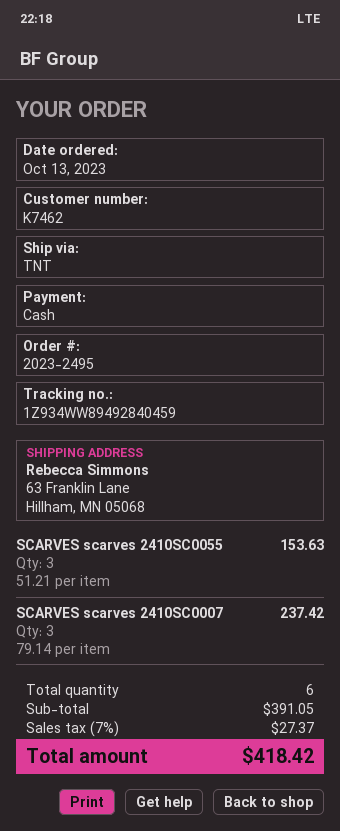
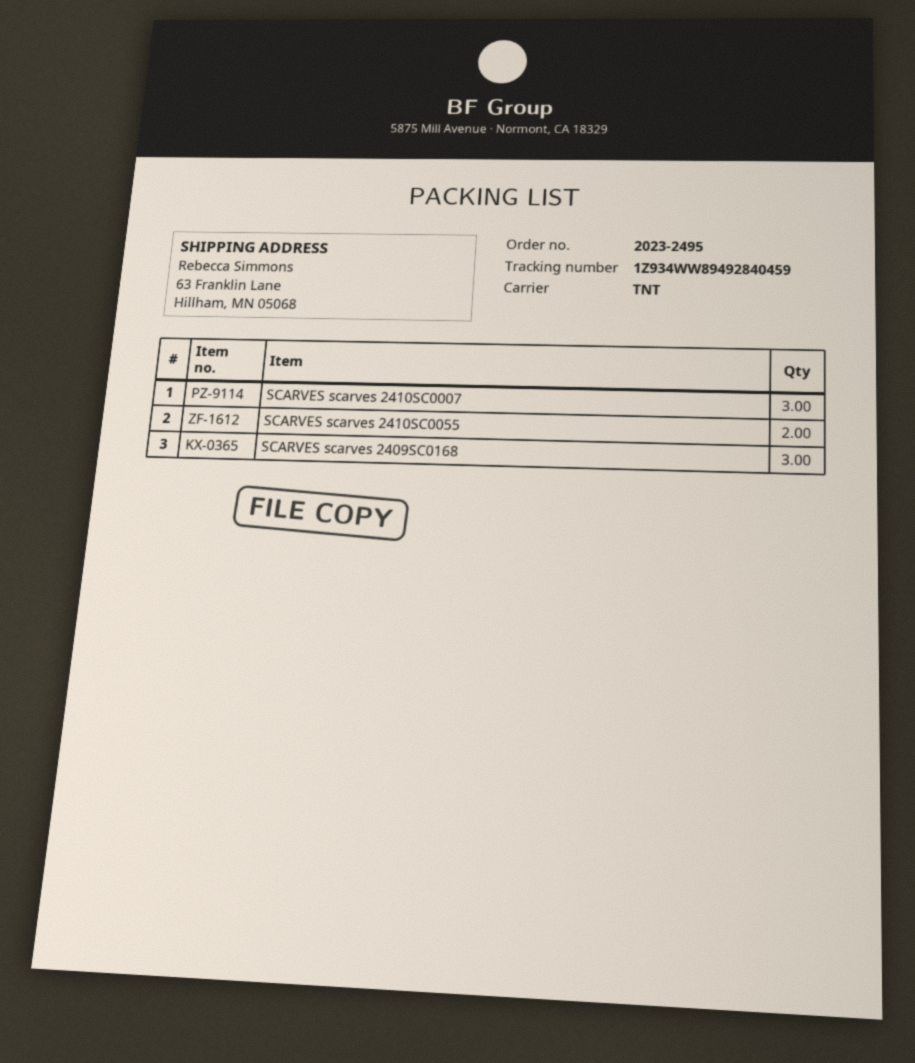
SCARVES scarves 2410SC0055: 3 -> 2
SCARVES scarves 2409SC0168: none -> 3

